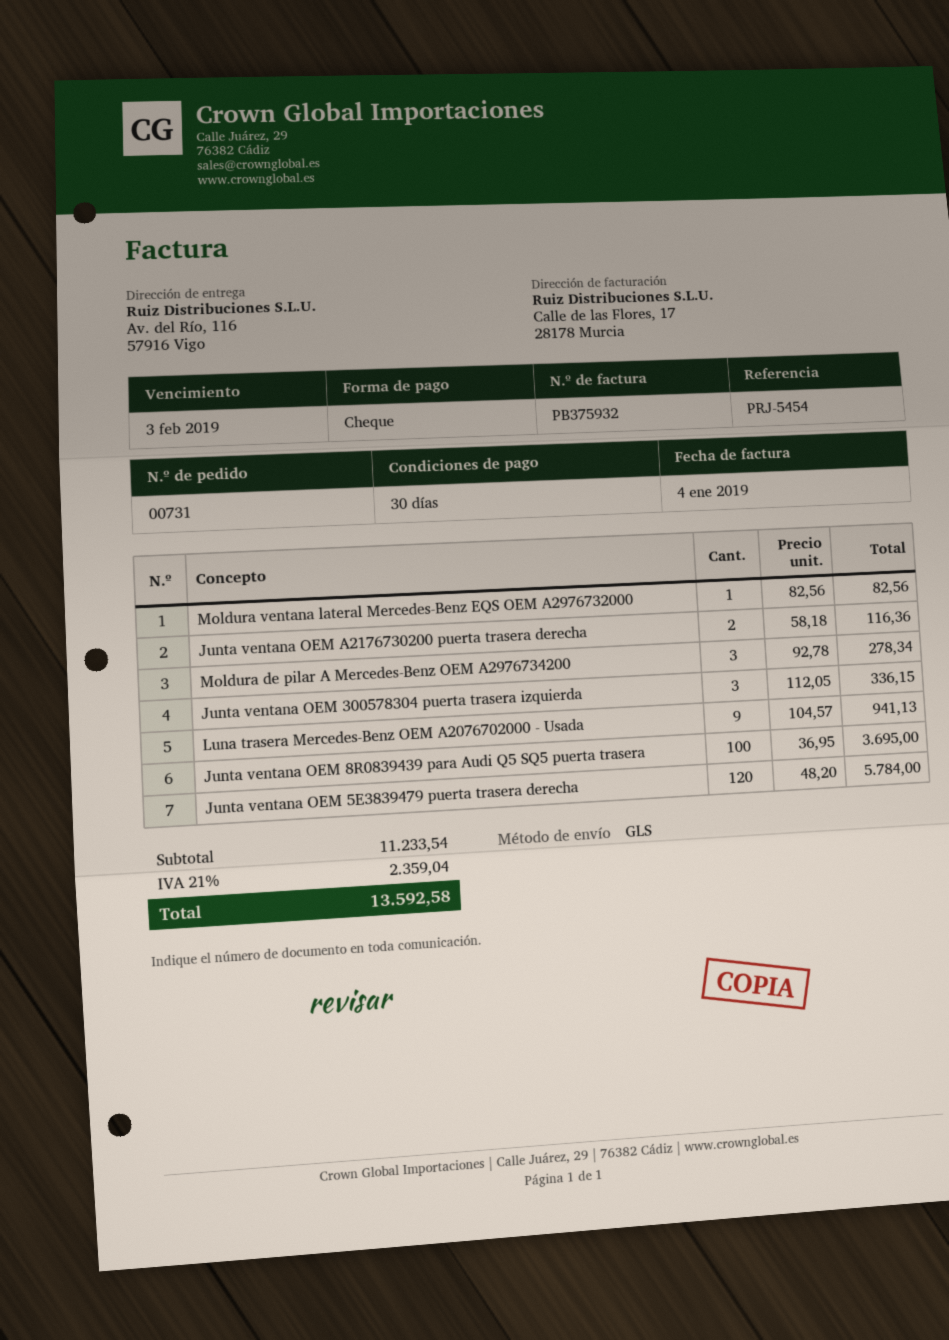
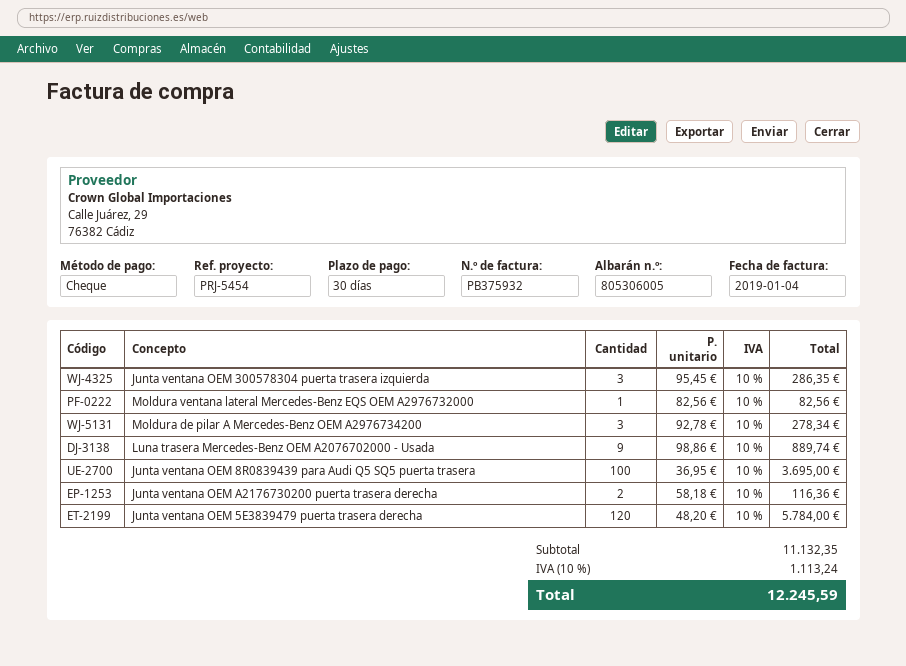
Junta ventana OEM 300578304 puerta trasera izquierda: 3 x 112.05 = 336.15 -> 3 x 95.45 = 286.35
Luna trasera Mercedes-Benz OEM A2076702000 - Usada: 9 x 104.57 = 941.13 -> 9 x 98.86 = 889.74
subtotal: 11233.54 -> 11132.35
tax: 21% = 2359.04 -> 10% = 1113.24
total: 13592.58 -> 12245.59

